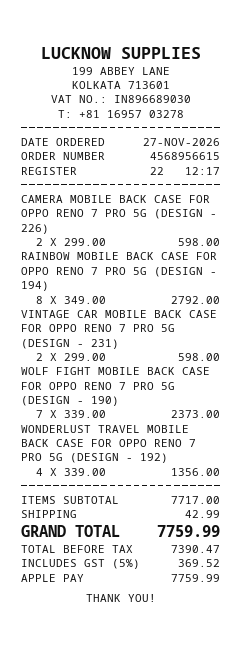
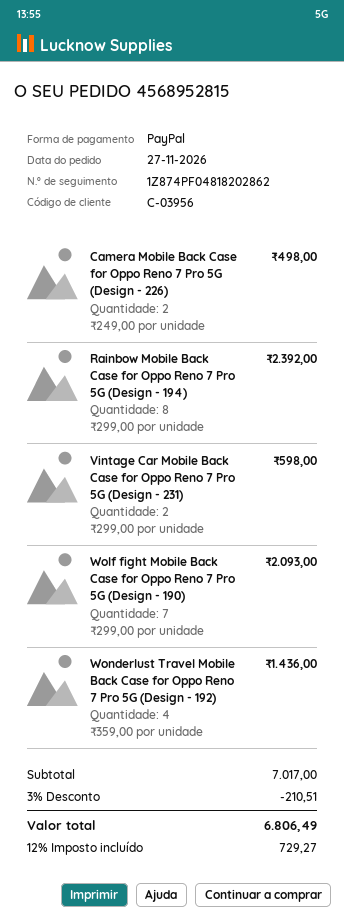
order number: 4568956615 -> 4568952815
payment method: Apple Pay -> PayPal
CAMERA MOBILE BACK CASE FOR OPPO RENO 7 PRO 5G (DESIGN - 226): 2 x 299.00 = 598.00 -> 2 x 249.00 = 498.00
RAINBOW MOBILE BACK CASE FOR OPPO RENO 7 PRO 5G (DESIGN - 194): 8 x 349.00 = 2792.00 -> 8 x 299.00 = 2392.00
WOLF FIGHT MOBILE BACK CASE FOR OPPO RENO 7 PRO 5G (DESIGN - 190): 7 x 339.00 = 2373.00 -> 7 x 299.00 = 2093.00
WONDERLUST TRAVEL MOBILE BACK CASE FOR OPPO RENO 7 PRO 5G (DESIGN - 192): 4 x 339.00 = 1356.00 -> 4 x 359.00 = 1436.00
subtotal: 7717.00 -> 7017.00
discount: none -> 3% = 210.51
shipping: 42.99 -> none
tax: 5% = 369.52 -> 12% = 729.27
total: 7759.99 -> 6806.49

